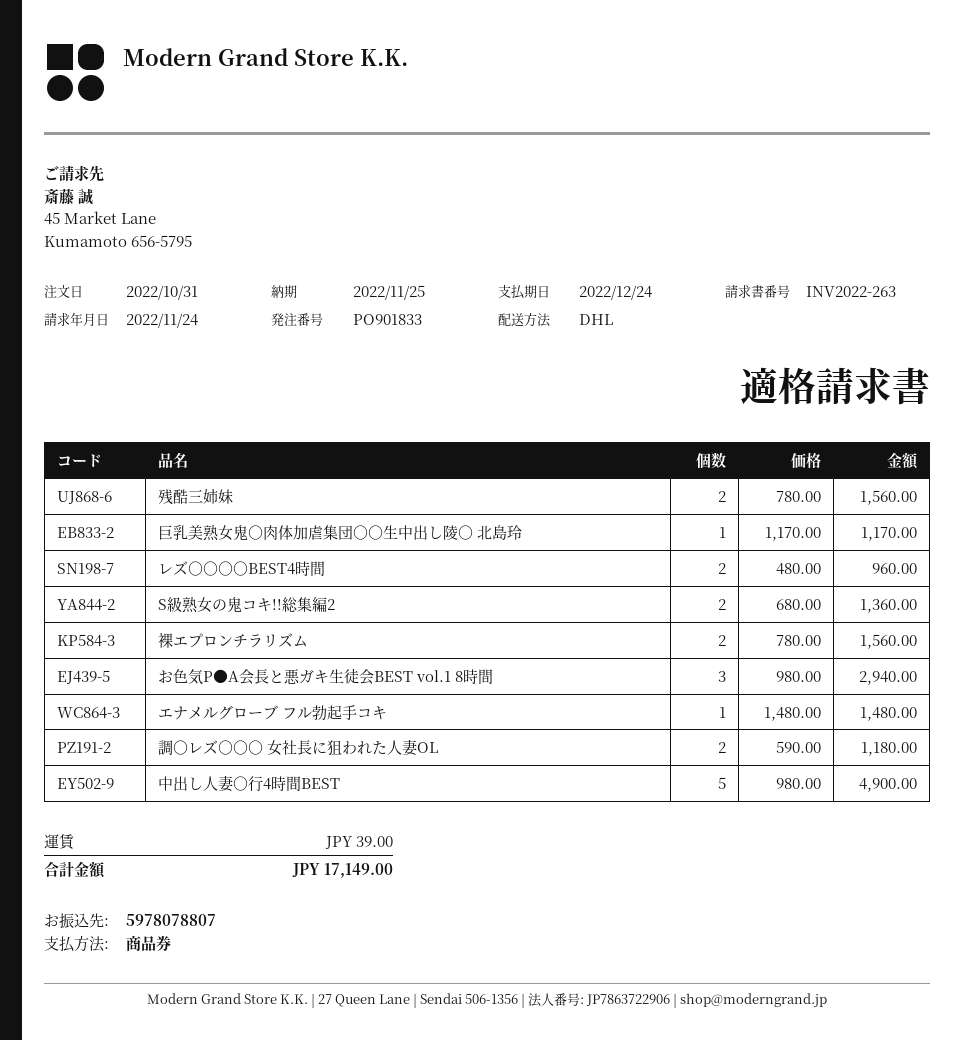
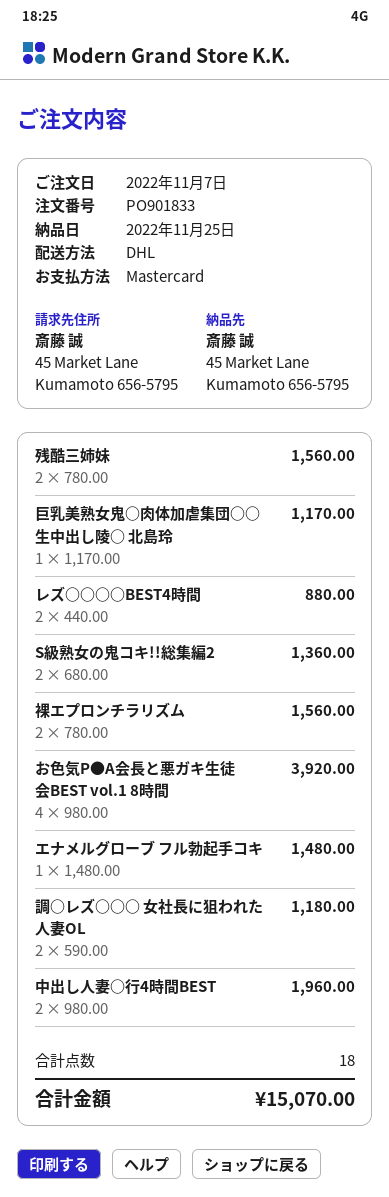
order date: 2022-10-31 -> 2022-11-07
payment method: gift card -> Mastercard
レズ○○○○BEST4時間: 2 x 480.00 = 960.00 -> 2 x 440.00 = 880.00
お色気P●A会長と悪ガキ生徒会BEST vol.1 8時間: 3 x 980.00 = 2940.00 -> 4 x 980.00 = 3920.00
中出し人妻○行4時間BEST: 5 x 980.00 = 4900.00 -> 2 x 980.00 = 1960.00
shipping: 39.00 -> none
total: 17149.00 -> 15070.00

